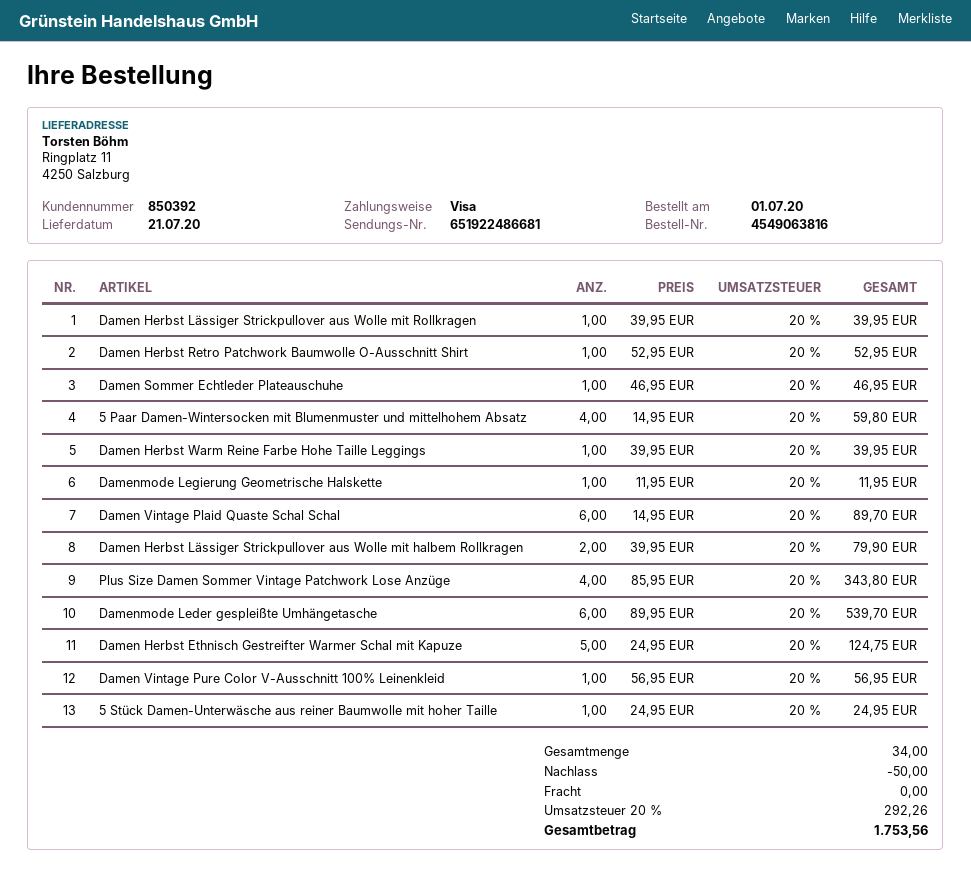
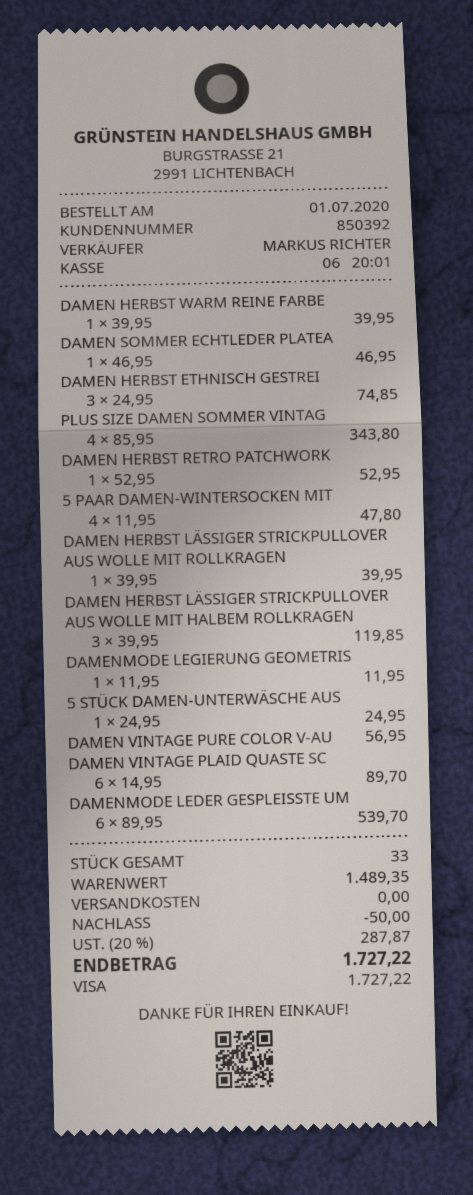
5 Paar Damen-Wintersocken mit Blumenmuster und mittelhohem Absatz: 4 x 14.95 = 59.80 -> 4 x 11.95 = 47.80
Damen Herbst Lässiger Strickpullover aus Wolle mit halbem Rollkragen: 2 x 39.95 = 79.90 -> 3 x 39.95 = 119.85
Damen Herbst Ethnisch Gestreifter Warmer Schal mit Kapuze: 5 x 24.95 = 124.75 -> 3 x 24.95 = 74.85
total quantity: 34 -> 33
tax: 20% = 292.26 -> 20% = 287.87
total: 1753.56 -> 1727.22

